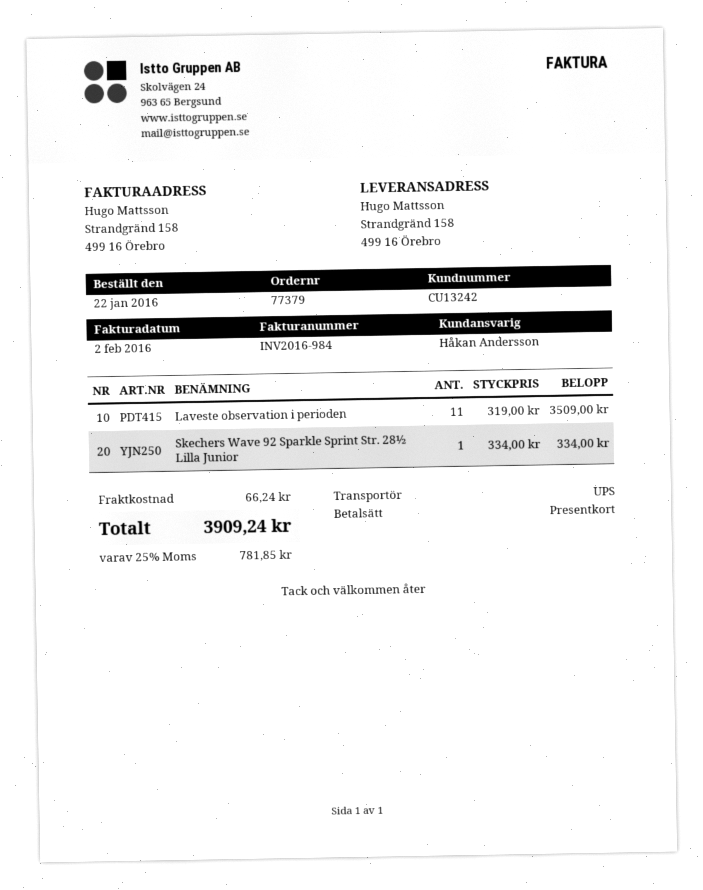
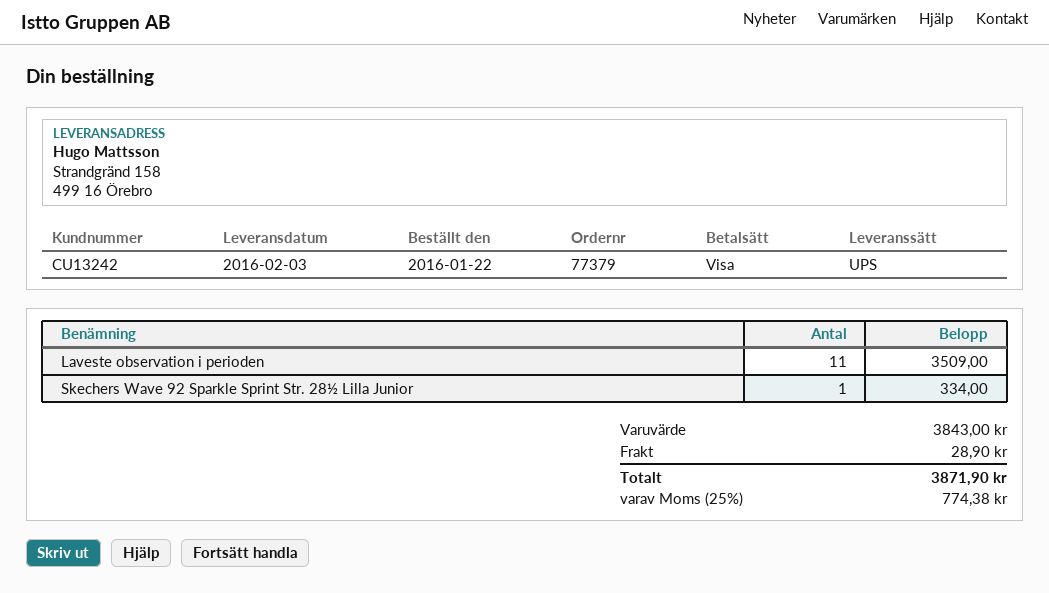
payment method: gift card -> Visa
shipping: 66.24 -> 28.90
tax: 25% = 781.85 -> 25% = 774.38
total: 3909.24 -> 3871.90

